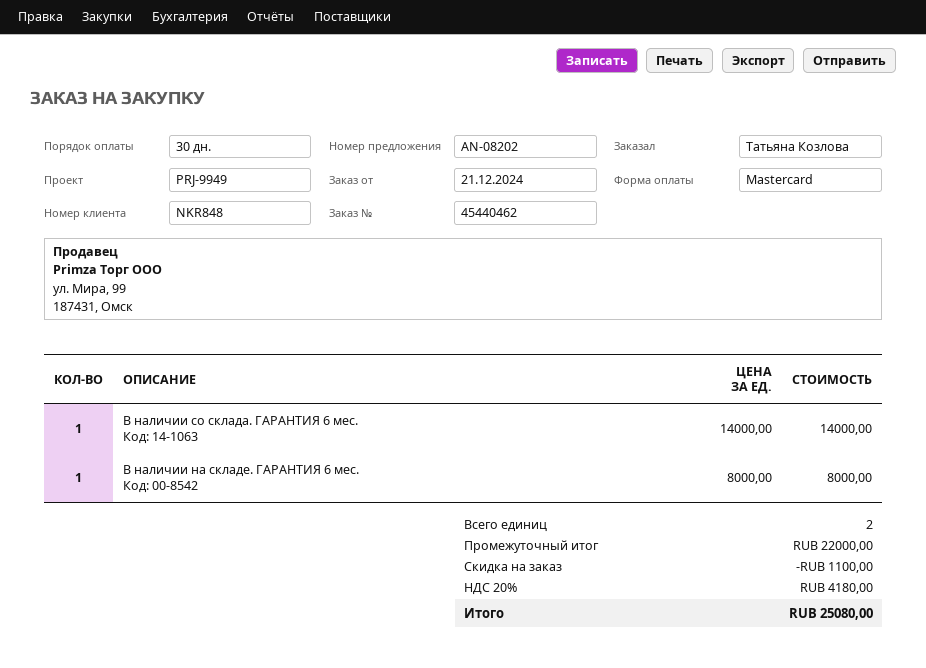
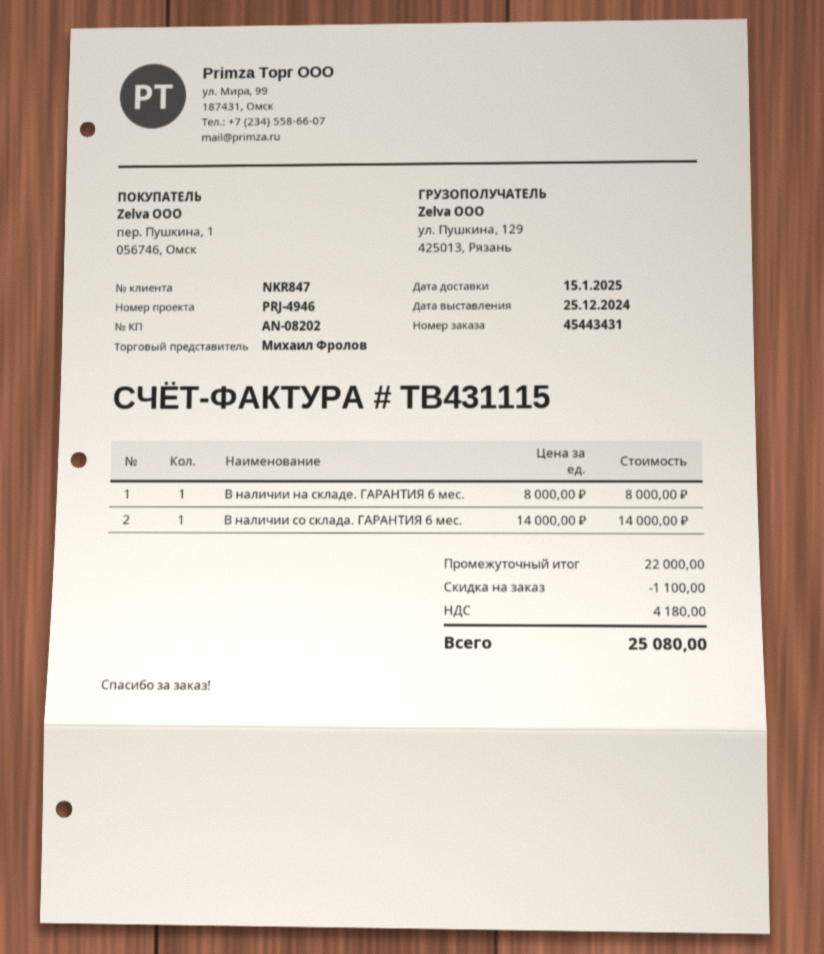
order number: 45440462 -> 45443431
customer number: NKR848 -> NKR847
reference: PRJ-9949 -> PRJ-4946

